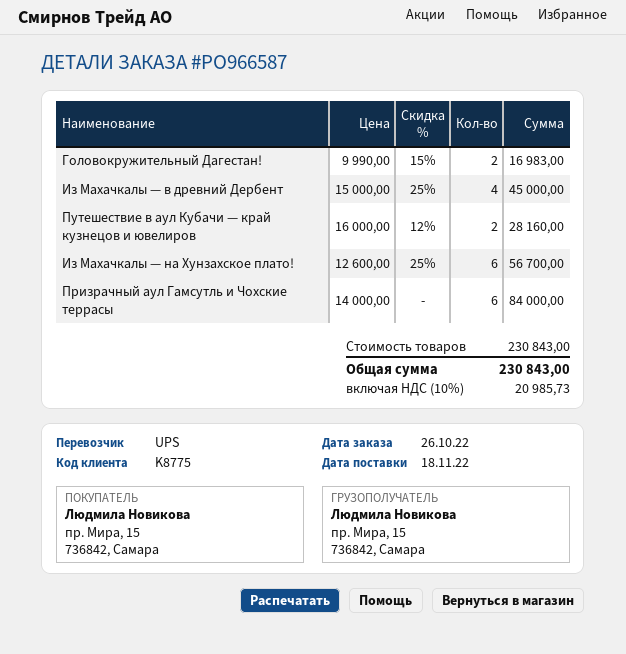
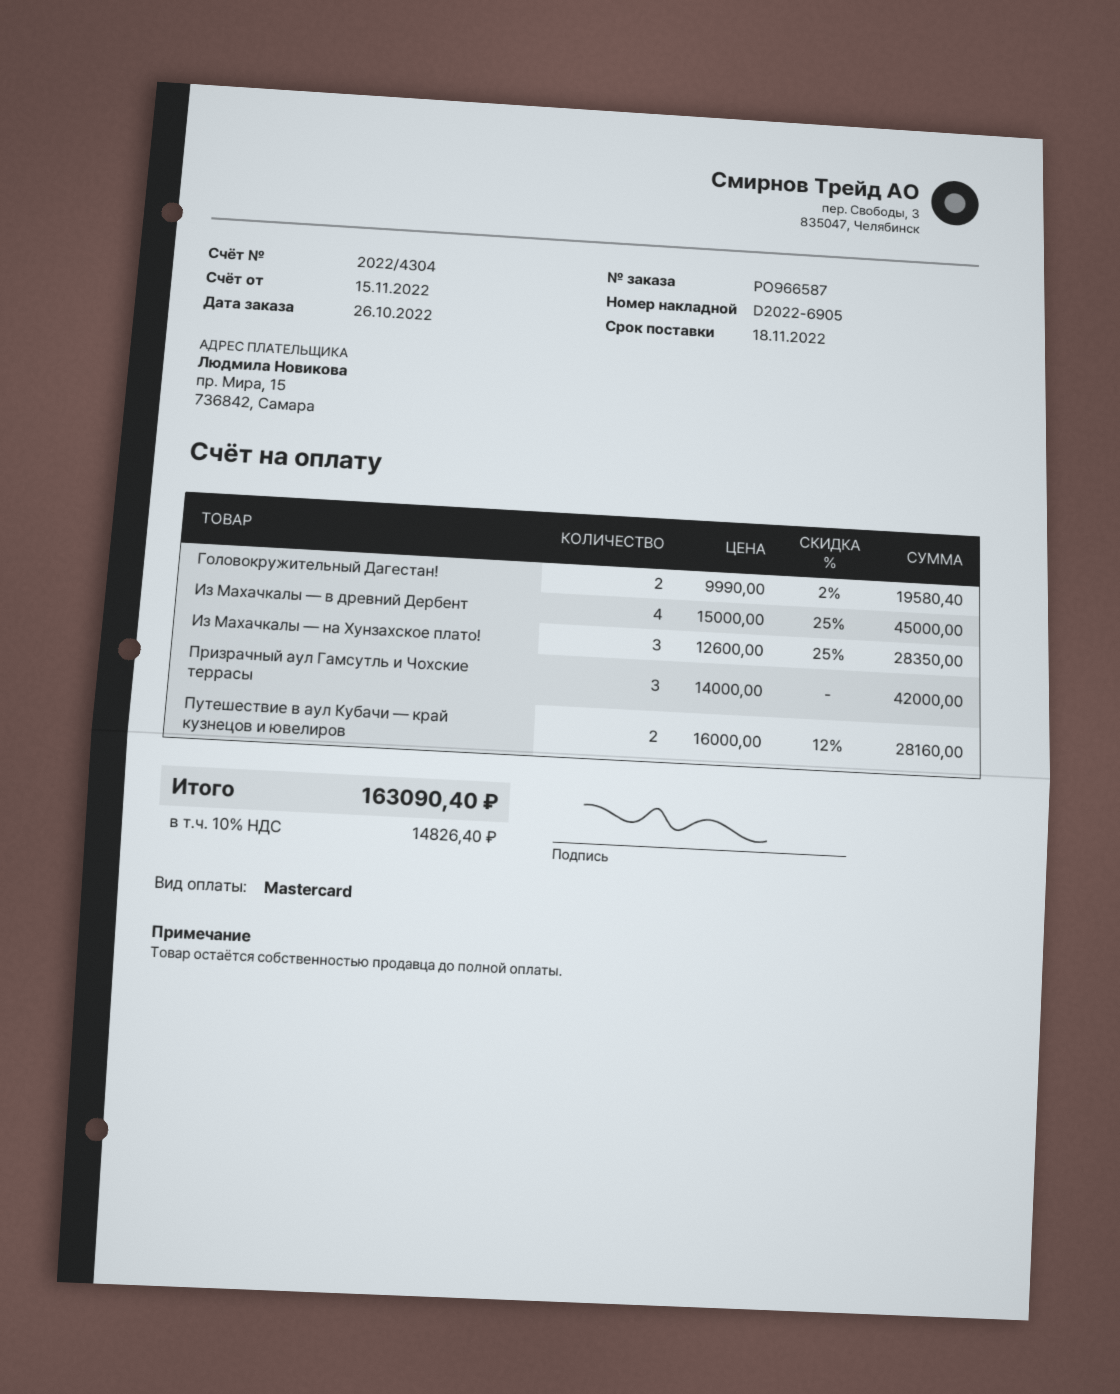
Головокружительный Дагестан!: 2 x 9990.00 - 15% = 16983.00 -> 2 x 9990.00 - 2% = 19580.40
Из Махачкалы — на Хунзахское плато!: 6 x 12600.00 - 25% = 56700.00 -> 3 x 12600.00 - 25% = 28350.00
Призрачный аул Гамсутль и Чохские террасы: 6 x 14000.00 = 84000.00 -> 3 x 14000.00 = 42000.00
tax: 10% = 20985.73 -> 10% = 14826.40
total: 230843.00 -> 163090.40

